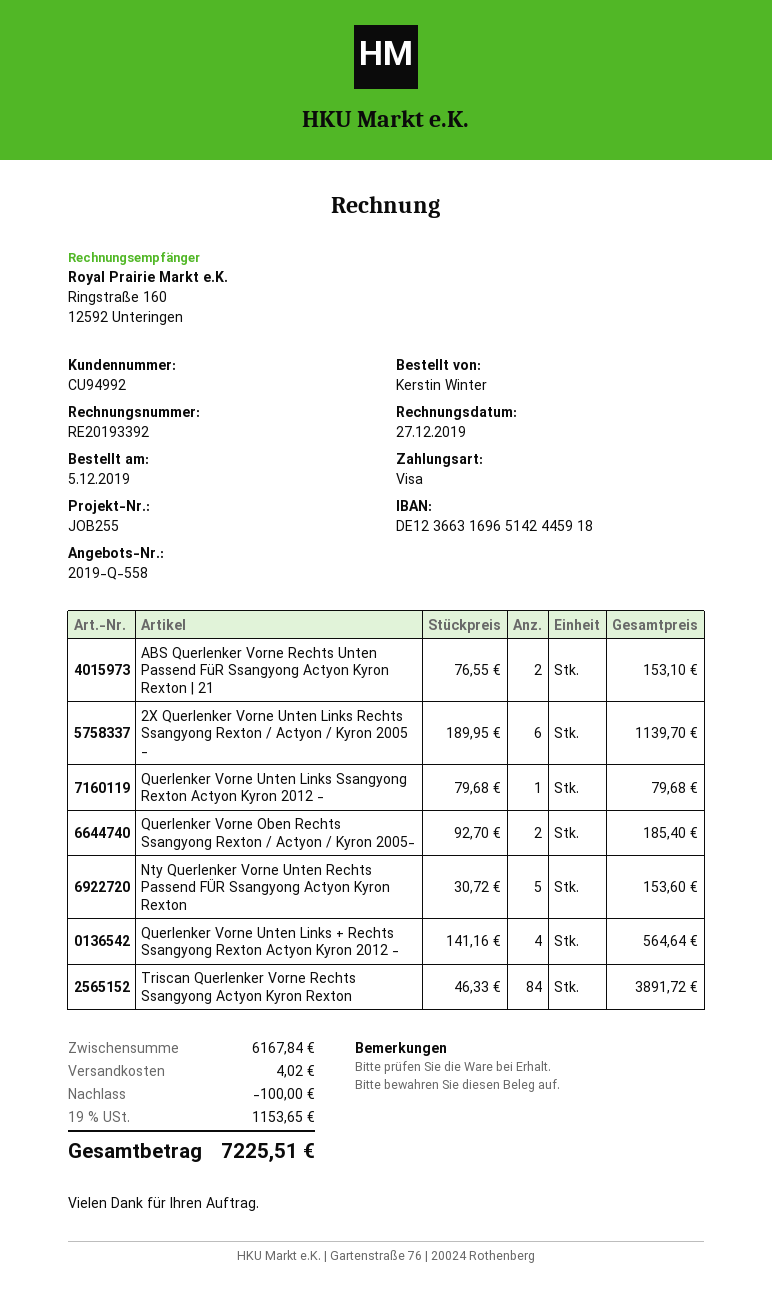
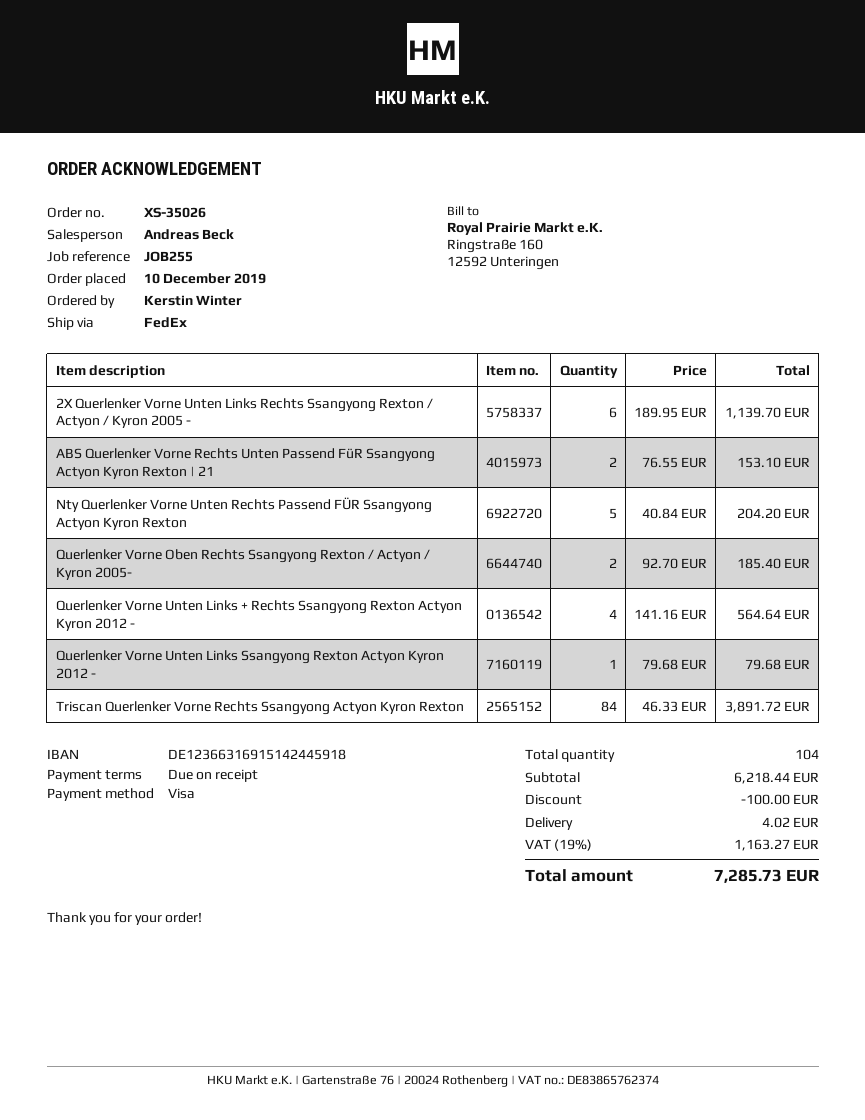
order date: 2019-12-05 -> 2019-12-10
bank account: DE12366316965142445918 -> DE12366316915142445918
Nty Querlenker Vorne Unten Rechts Passend FÜR Ssangyong Actyon Kyron Rexton: 5 x 30.72 = 153.60 -> 5 x 40.84 = 204.20
subtotal: 6167.84 -> 6218.44
tax: 19% = 1153.65 -> 19% = 1163.27
total: 7225.51 -> 7285.73

